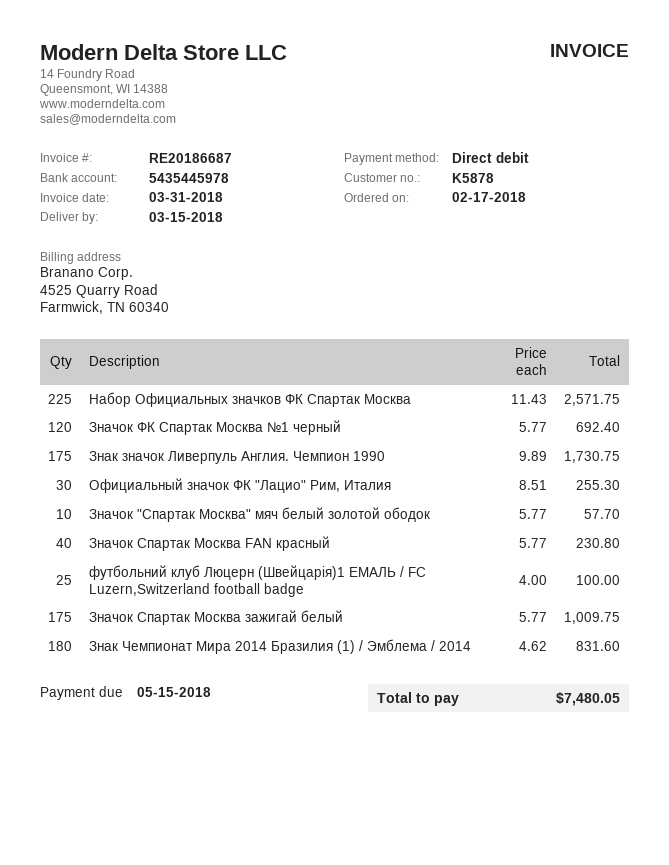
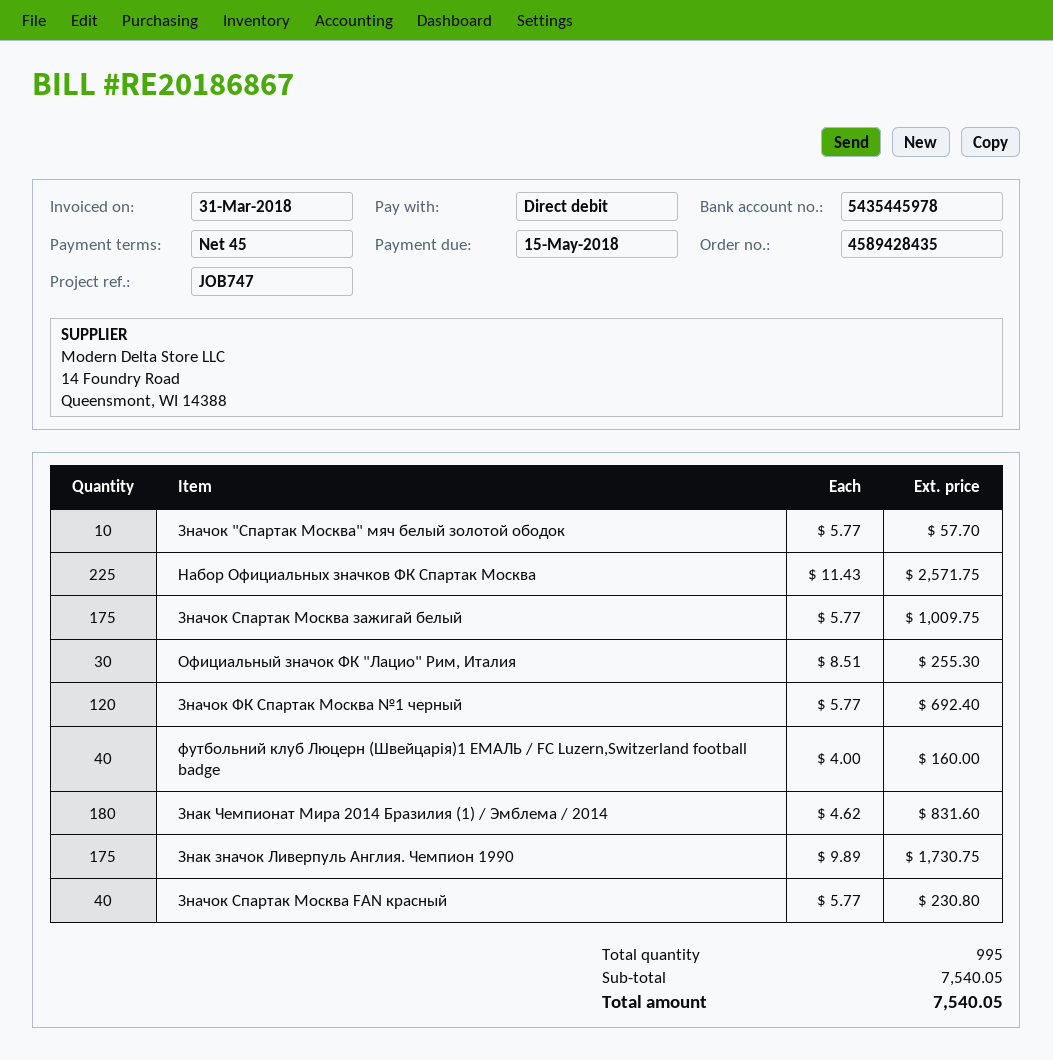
invoice number: RE20186687 -> RE20186867
футбольний клуб Люцерн (Швейцарія)1 ЕМАЛЬ / FC Luzern,Switzerland football badge: 25 x 4.00 = 100.00 -> 40 x 4.00 = 160.00
total: 7480.05 -> 7540.05

